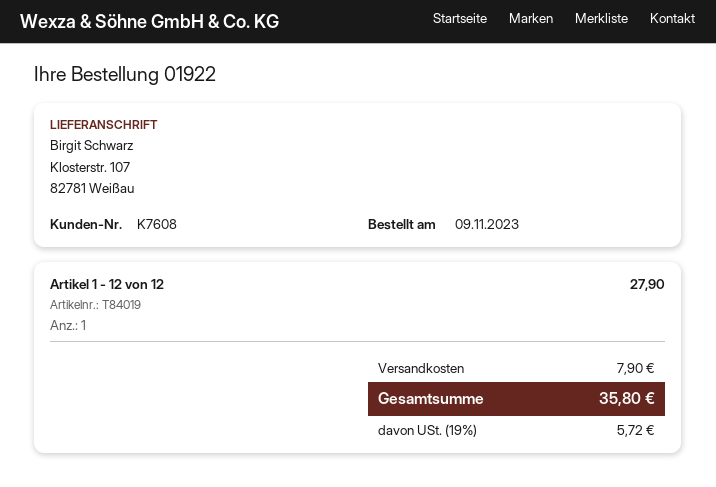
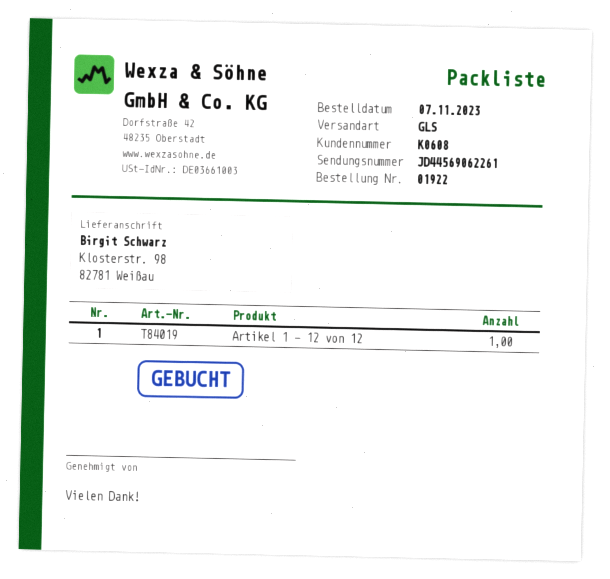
order date: 2023-11-09 -> 2023-11-07
customer number: K7608 -> K0608
ship to: Klosterstr. 107, 82781 Weißau -> Klosterstr. 98, 82781 Weißau

